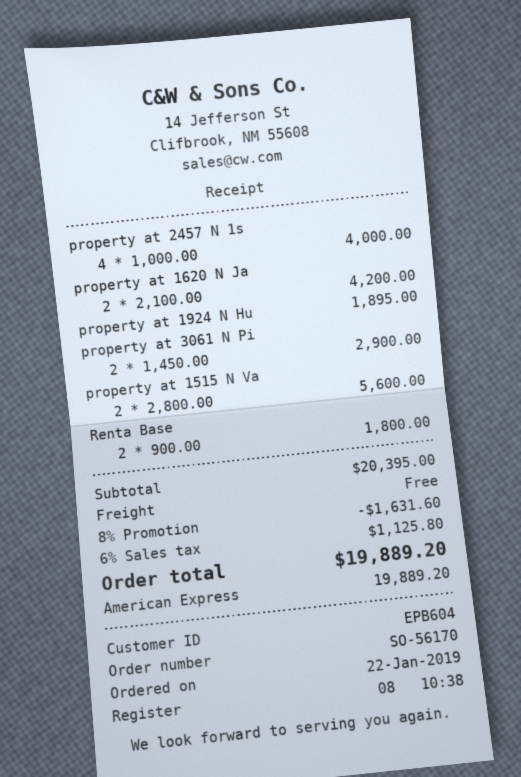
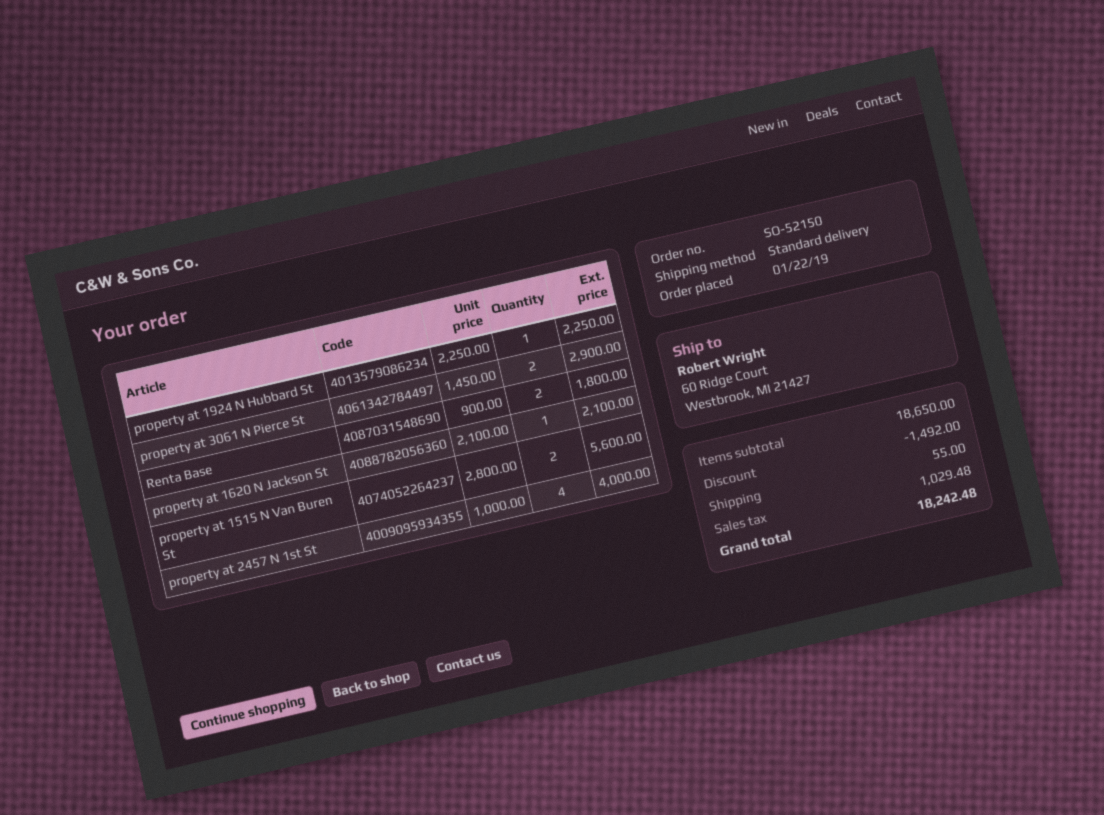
order number: SO-56170 -> SO-52150
property at 1620 N Ja: 2 x 2100.00 = 4200.00 -> 1 x 2100.00 = 2100.00
property at 1924 N Hu: 1 x 1895.00 = 1895.00 -> 1 x 2250.00 = 2250.00
subtotal: 20395.00 -> 18650.00
discount: 1631.60 -> 1492.00
shipping: 0.00 -> 55.00
tax: 1125.80 -> 1029.48
total: 19889.20 -> 18242.48

